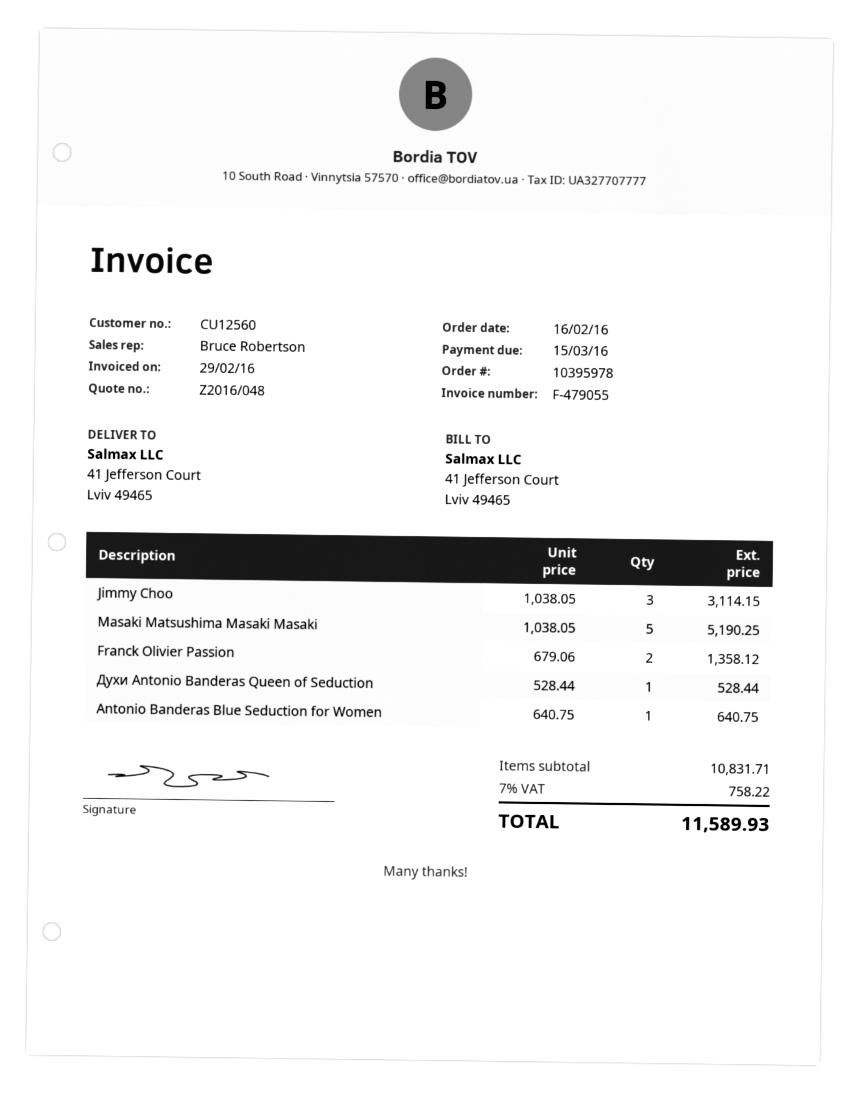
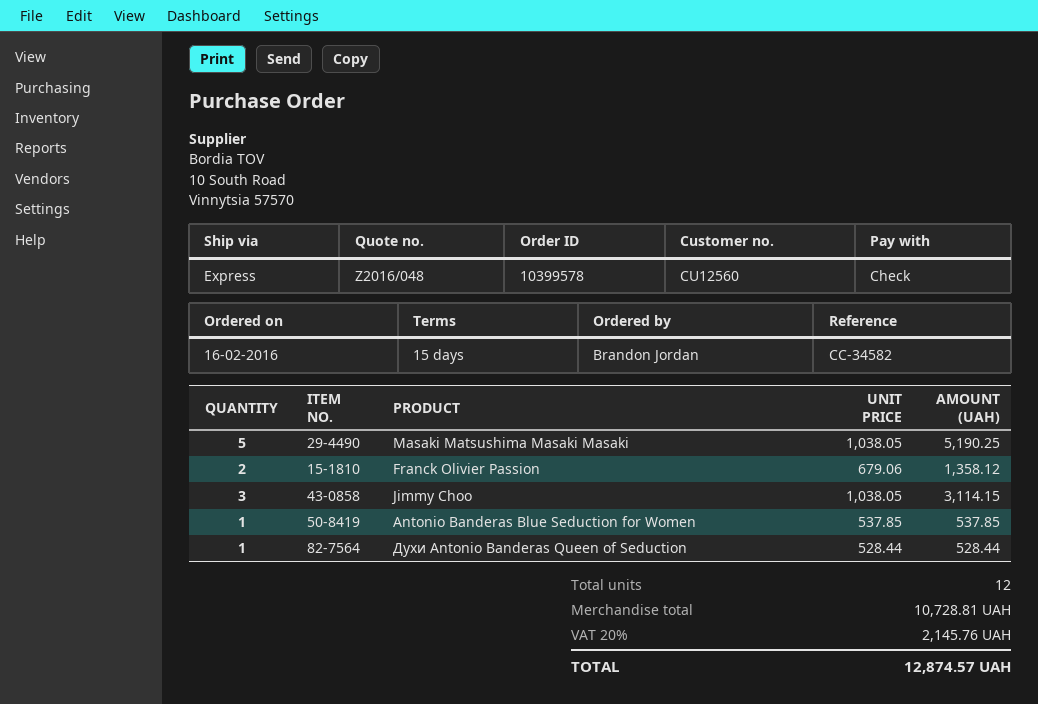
order number: 10395978 -> 10399578
Antonio Banderas Blue Seduction for Women: 1 x 640.75 = 640.75 -> 1 x 537.85 = 537.85
subtotal: 10831.71 -> 10728.81
tax: 7% = 758.22 -> 20% = 2145.76
total: 11589.93 -> 12874.57

